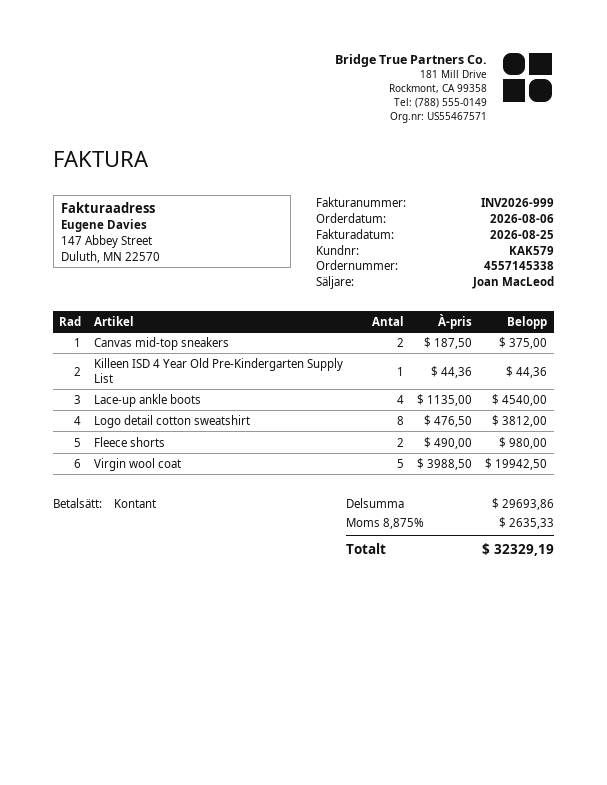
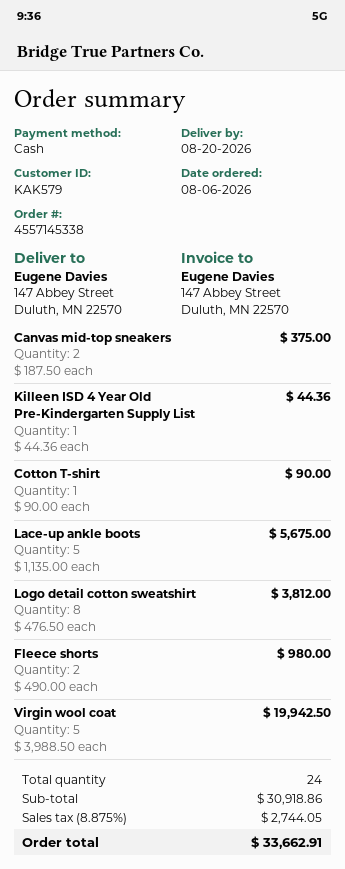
Lace-up ankle boots: 4 x 1135.00 = 4540.00 -> 5 x 1135.00 = 5675.00
Cotton T-shirt: none -> 1 x 90.00 = 90.00
subtotal: 29693.86 -> 30918.86
tax: 8.875% = 2635.33 -> 8.875% = 2744.05
total: 32329.19 -> 33662.91

